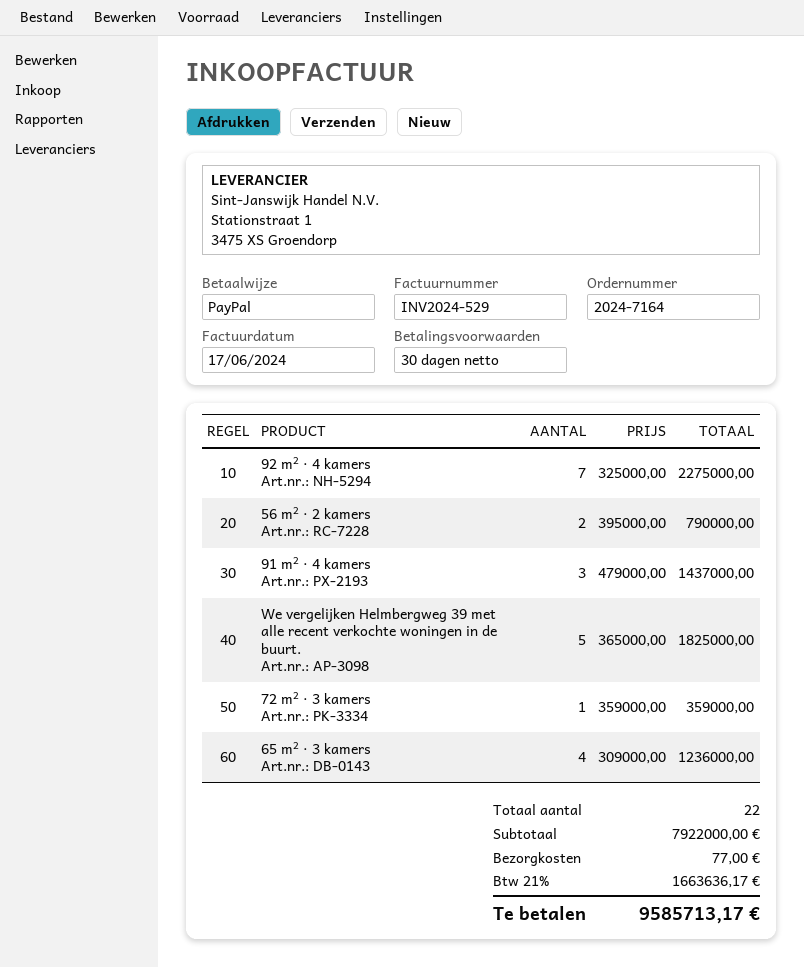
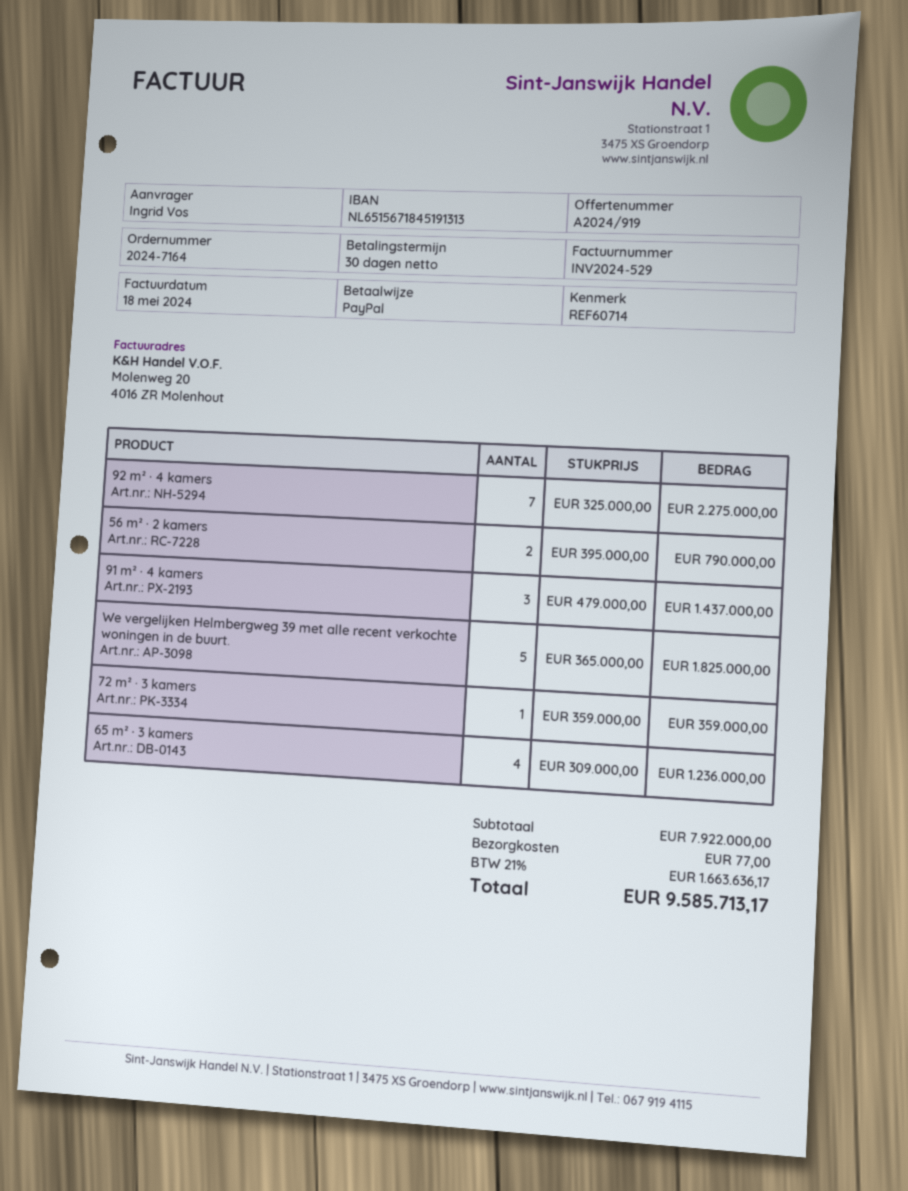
invoice date: 2024-06-17 -> 2024-05-18

